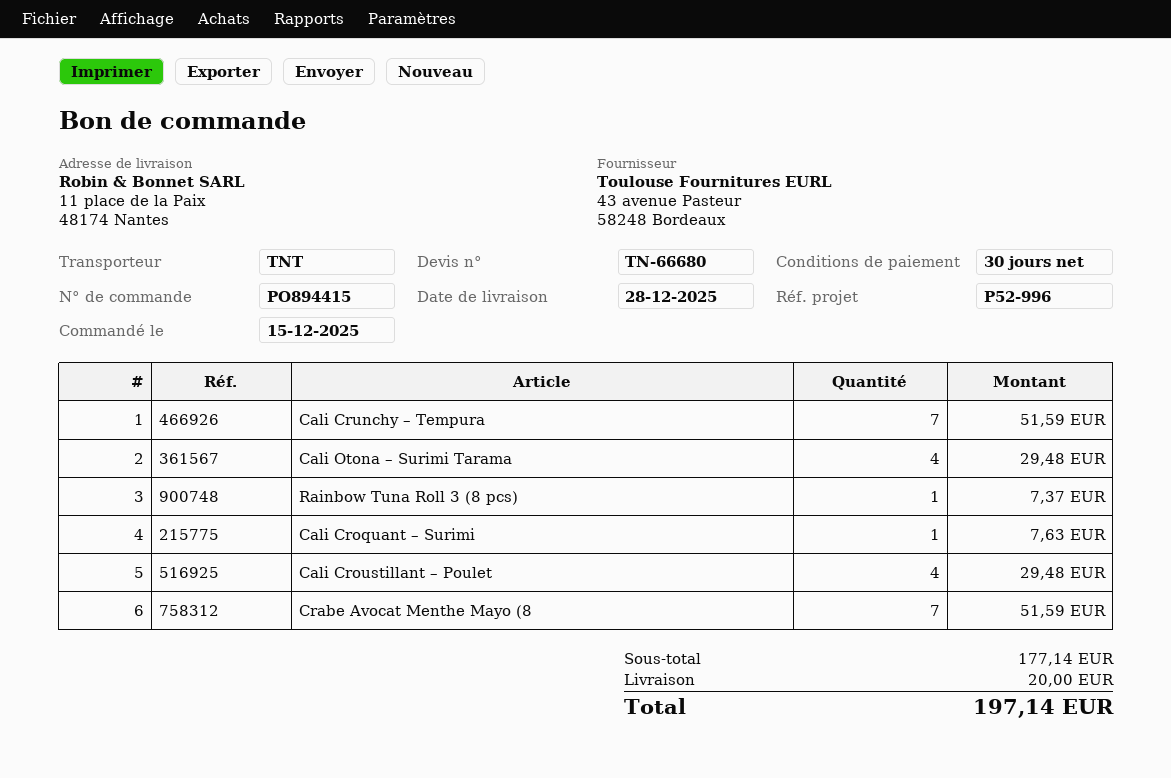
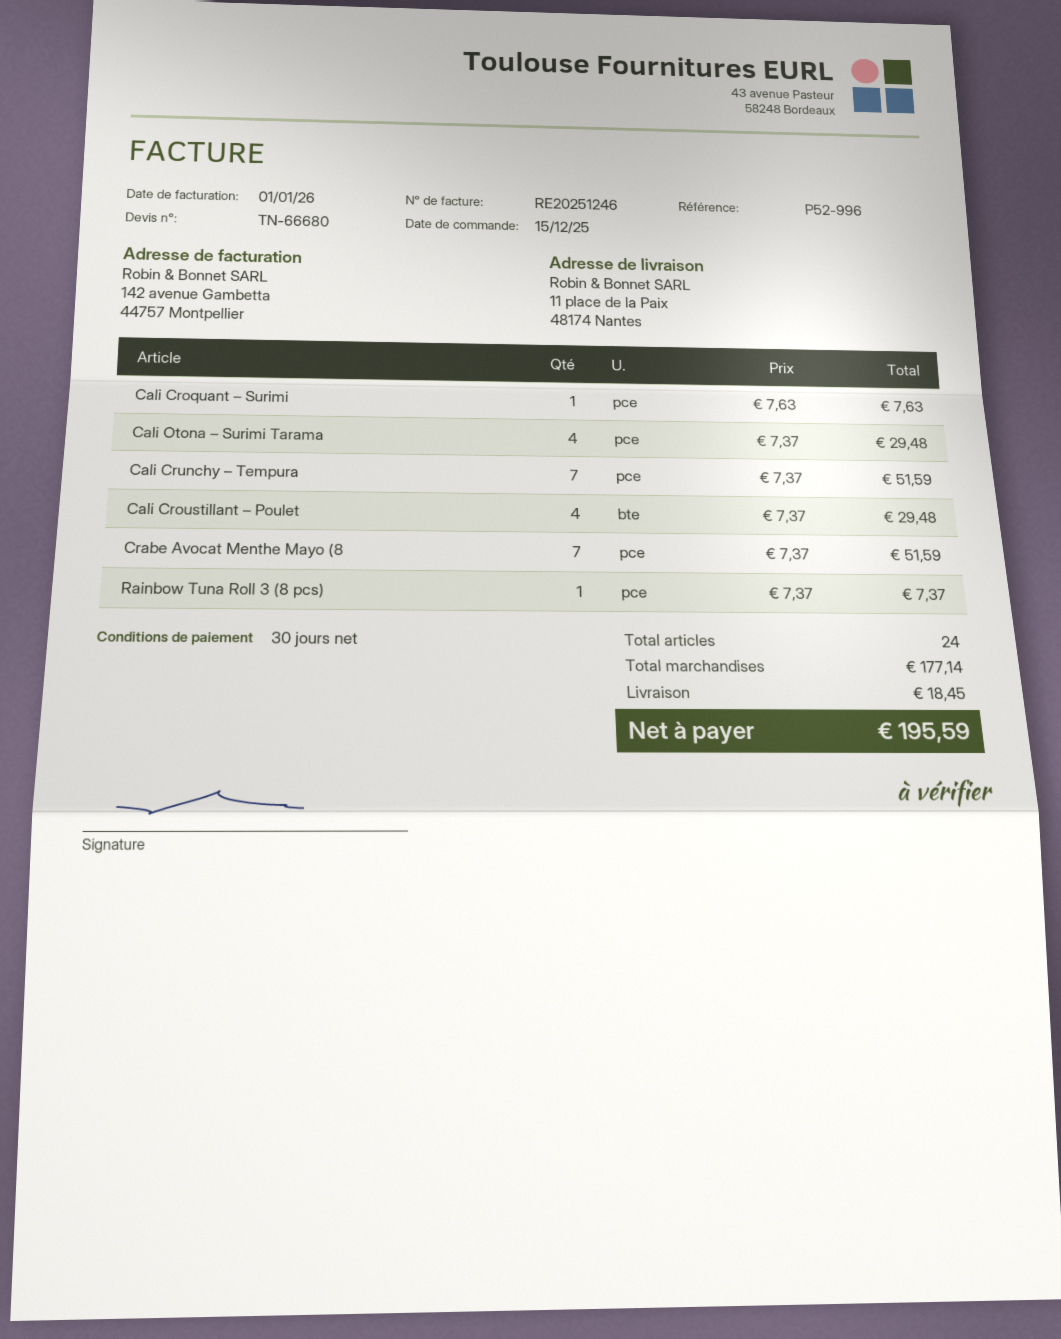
shipping: 20.00 -> 18.45
total: 197.14 -> 195.59

